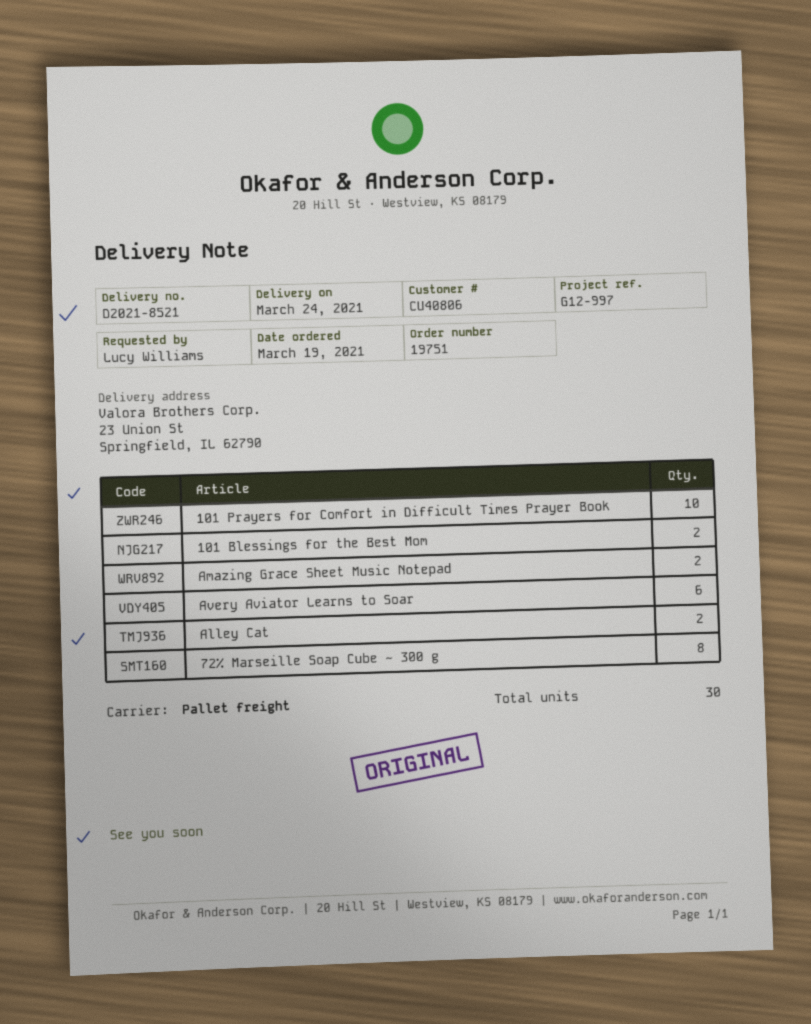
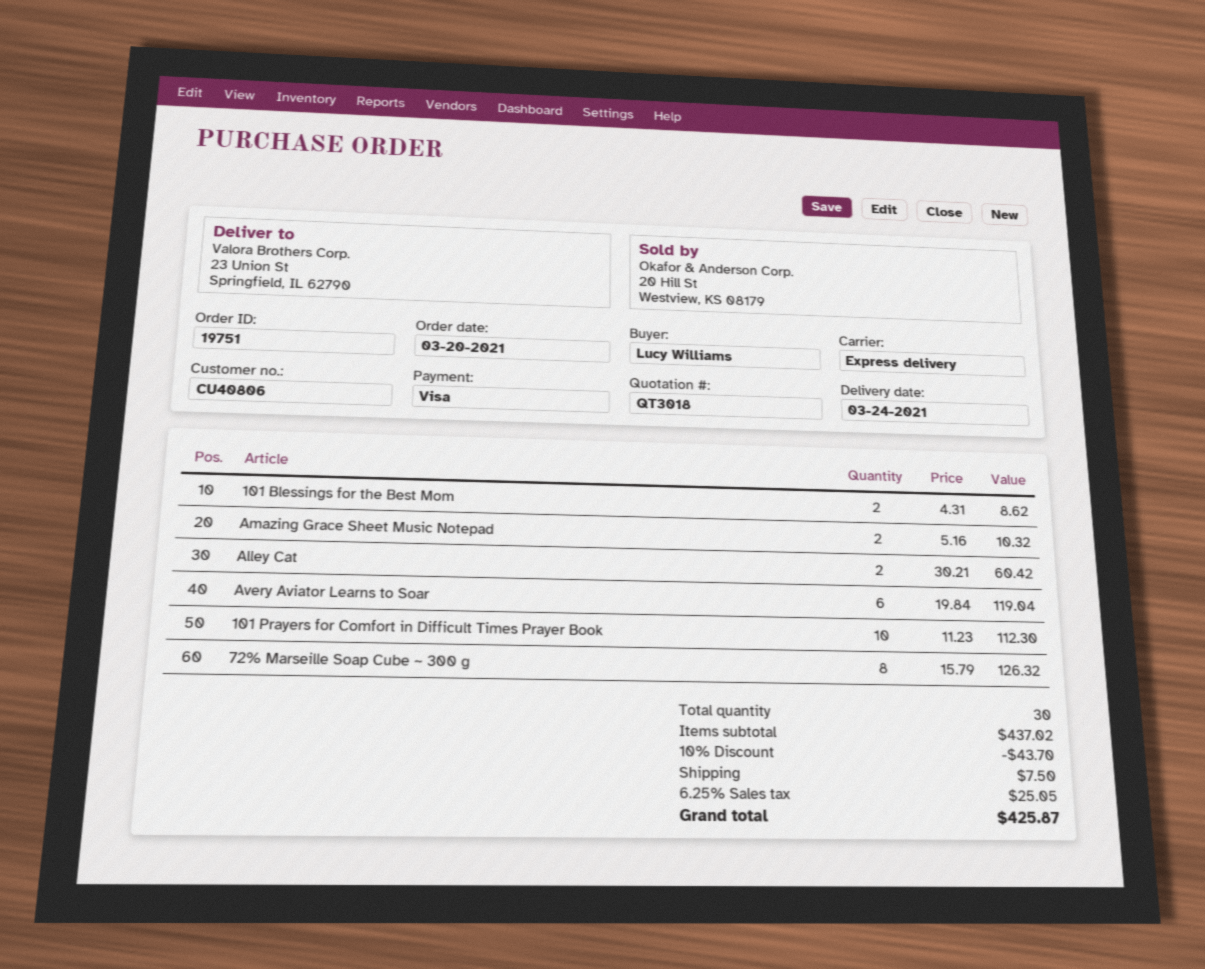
order date: 2021-03-19 -> 2021-03-20
shipping method: pallet freight -> express

